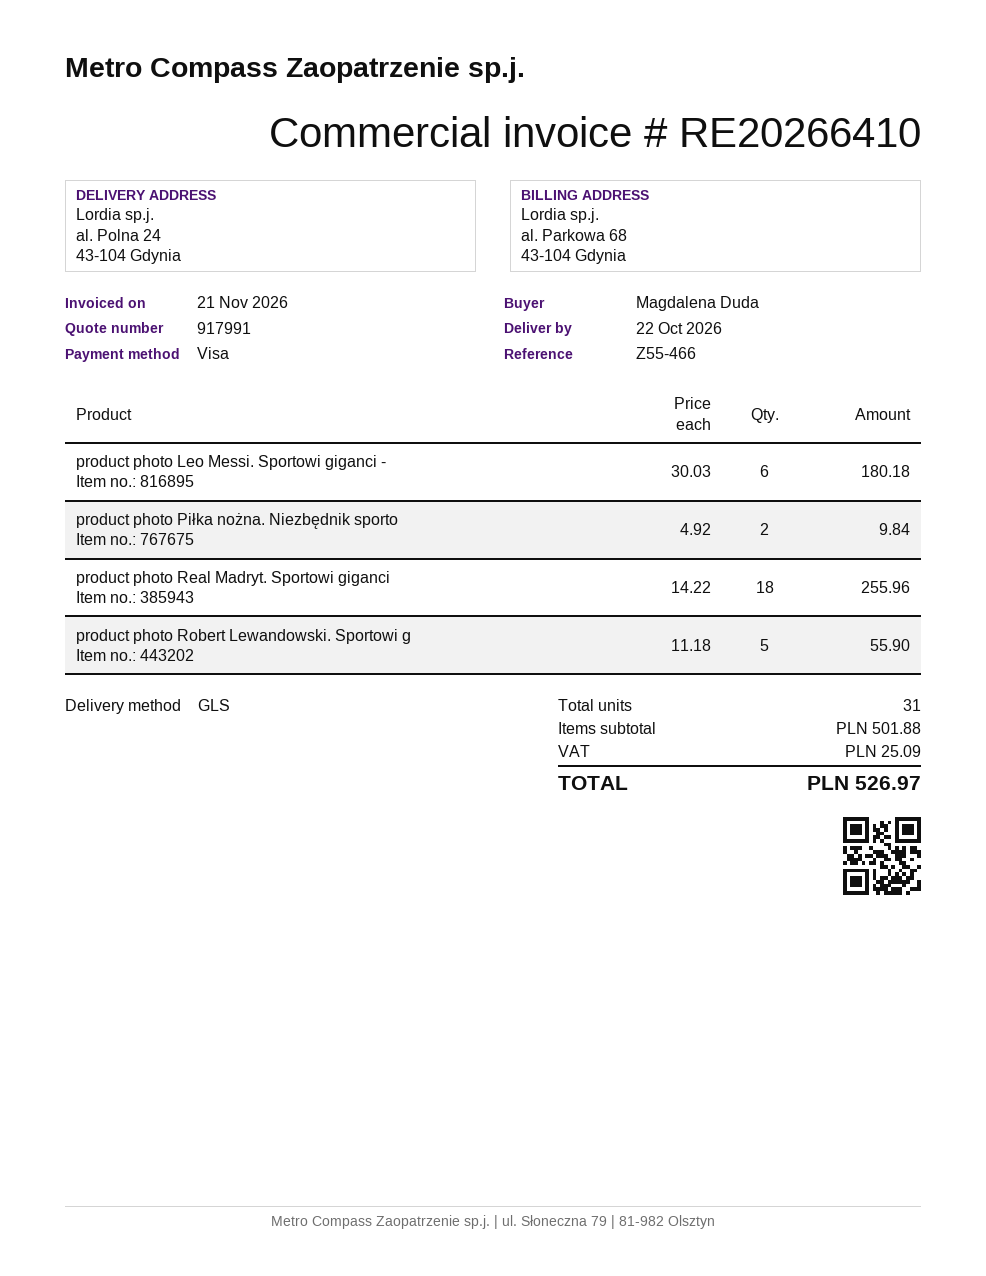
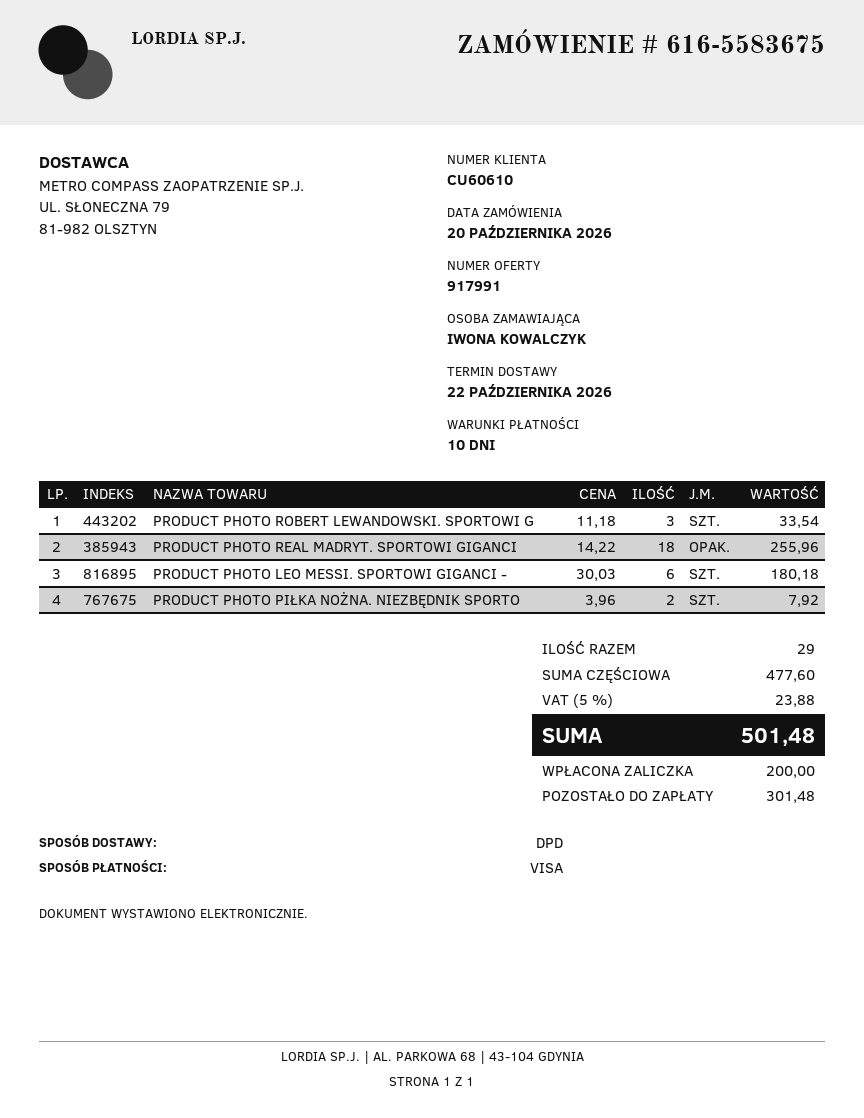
ordered by: Magdalena Duda -> IWONA KOWALCZYK
shipping method: GLS -> DPD
product photo Piłka nożna. Niezbędnik sporto: 2 x 4.92 = 9.84 -> 2 x 3.96 = 7.92
product photo Robert Lewandowski. Sportowi g: 5 x 11.18 = 55.90 -> 3 x 11.18 = 33.54
total quantity: 31 -> 29
subtotal: 501.88 -> 477.60
tax: 25.09 -> 23.88
total: 526.97 -> 501.48

